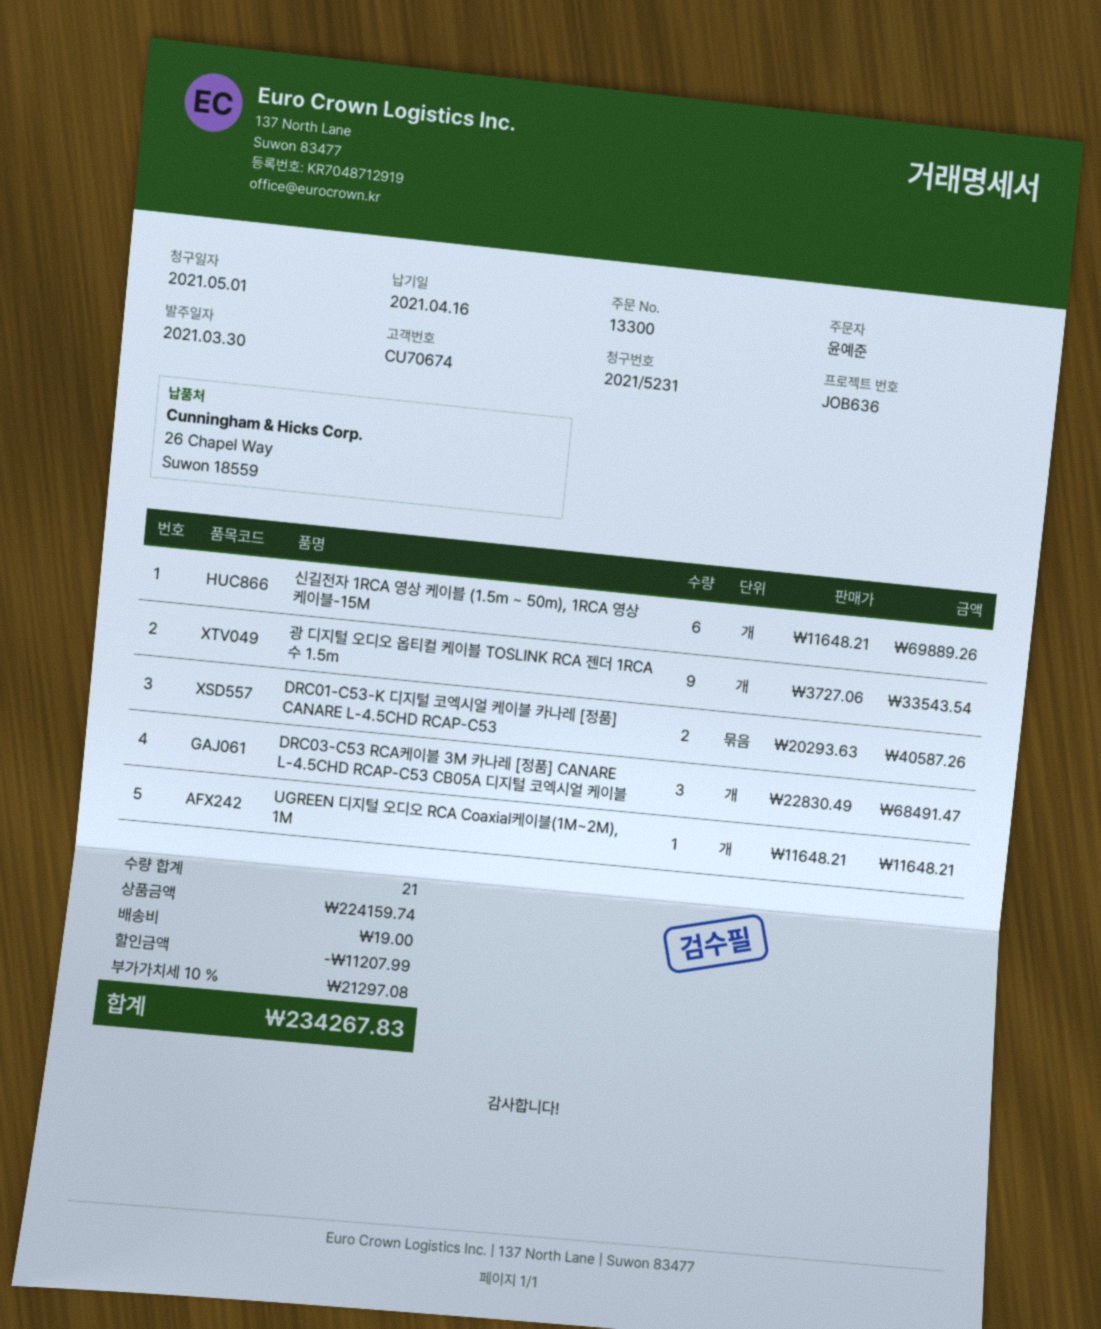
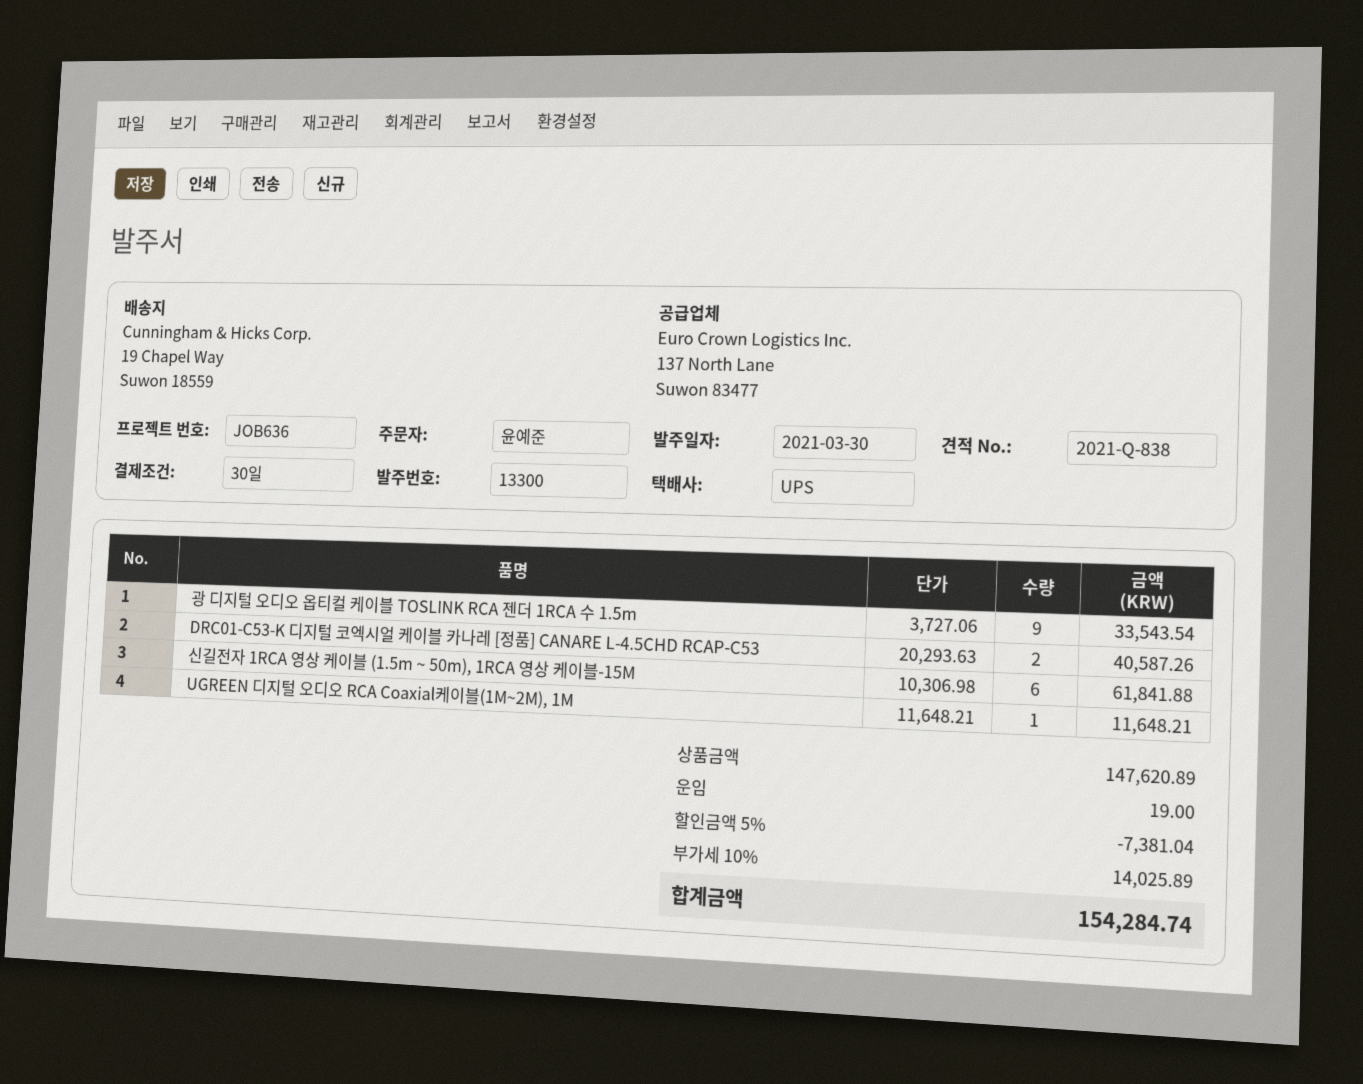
ship to: 26 Chapel Way, Suwon 18559 -> 19 Chapel Way, Suwon 18559
신길전자 1RCA 영상 케이블 (1.5m ~ 50m), 1RCA 영상 케이블-15M: 6 x 11648.21 = 69889.26 -> 6 x 10306.98 = 61841.88
DRC03-C53 RCA케이블 3M 카나레 [정품] CANARE L-4.5CHD RCAP-C53 CB05A 디지털 코엑시얼 케이블: 3 x 22830.49 = 68491.47 -> none
subtotal: 224159.74 -> 147620.89
discount: 11207.99 -> 7381.04
tax: 10% = 21297.08 -> 10% = 14025.89
total: 234267.83 -> 154284.74

